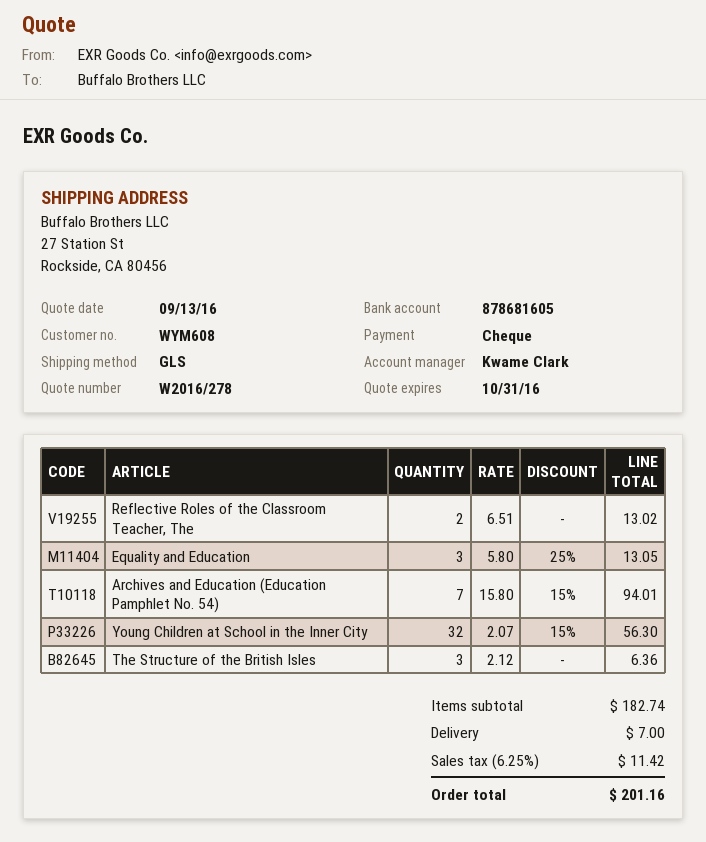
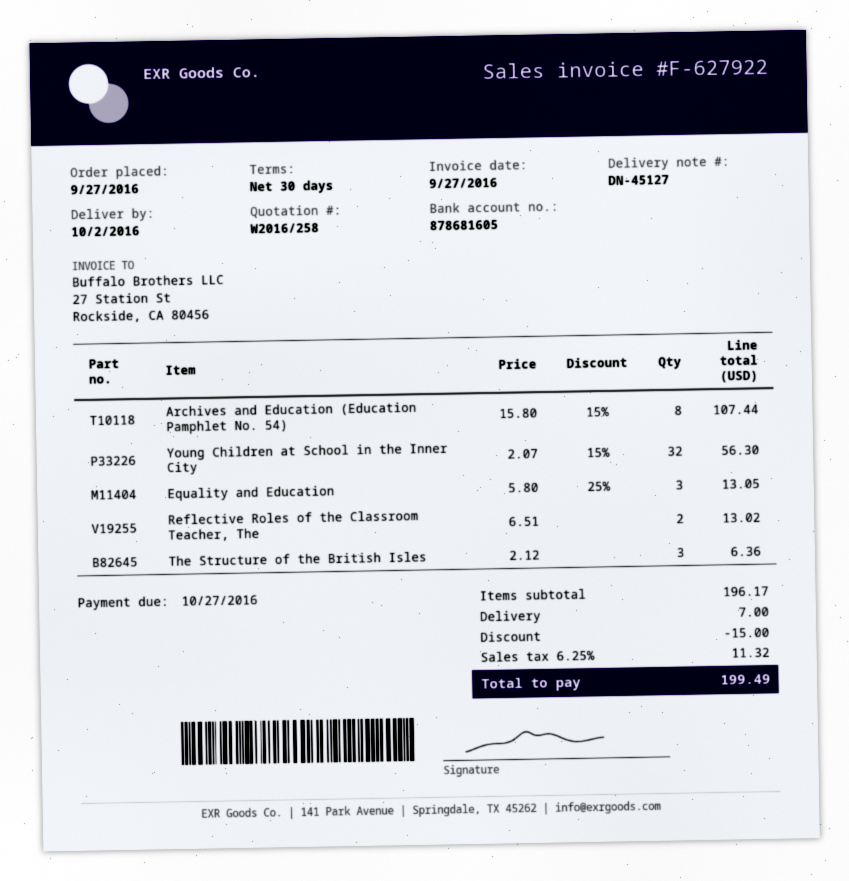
quote number: W2016/278 -> W2016/258
Archives and Education (Education Pamphlet No. 54): 7 x 15.80 - 15% = 94.01 -> 8 x 15.80 - 15% = 107.44
subtotal: 182.74 -> 196.17
discount: none -> 15.00
tax: 6.25% = 11.42 -> 6.25% = 11.32
total: 201.16 -> 199.49

